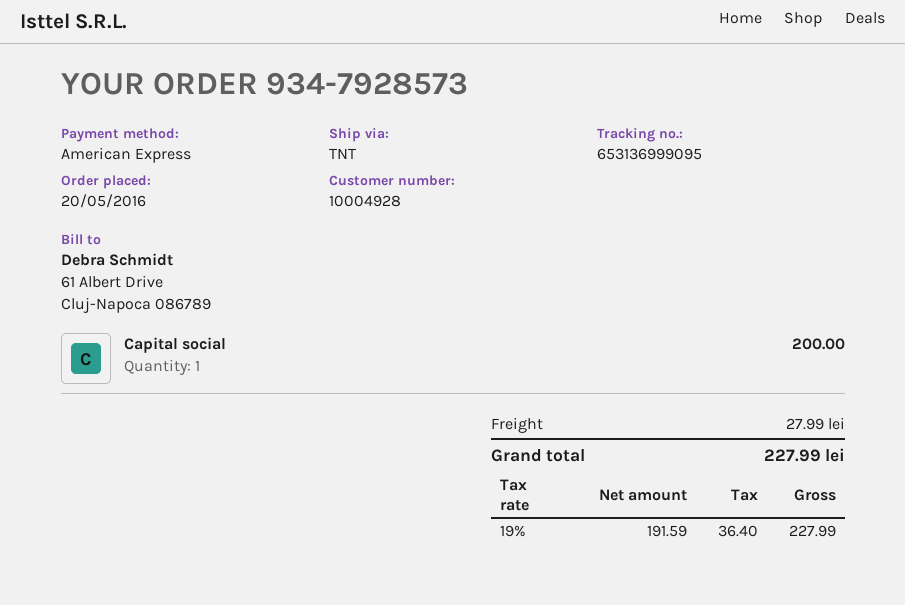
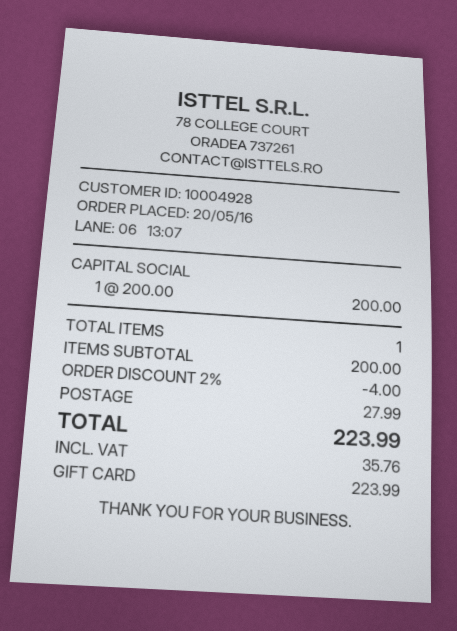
payment method: American Express -> gift card
discount: none -> 2% = 4.00
tax: 36.40 -> 35.76
total: 227.99 -> 223.99

